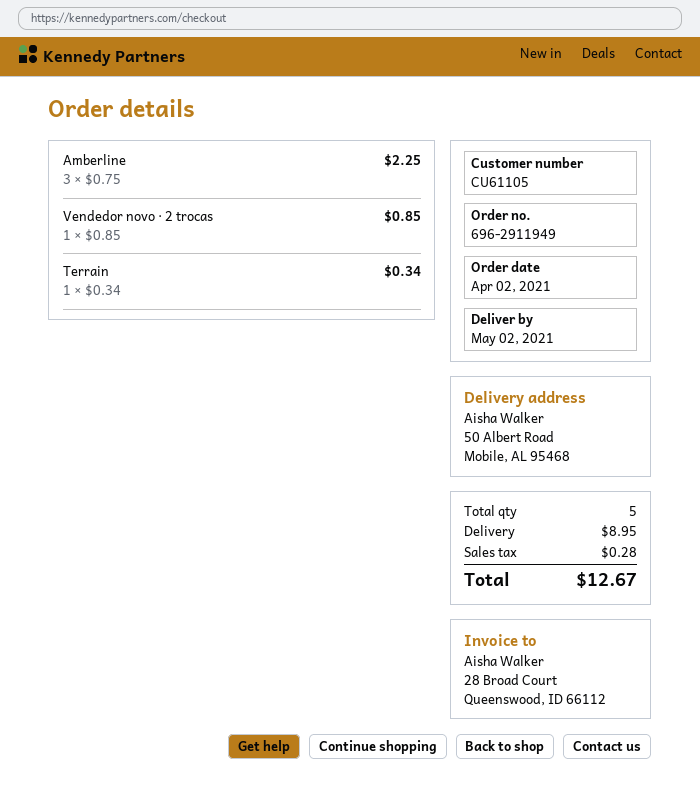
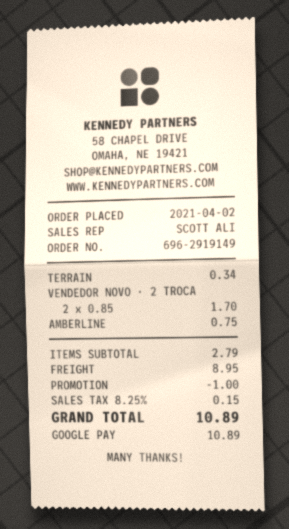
order number: 696-2911949 -> 696-2919149
Amberline: 3 x 0.75 = 2.25 -> 1 x 0.75 = 0.75
Vendedor novo · 2 trocas: 1 x 0.85 = 0.85 -> 2 x 0.85 = 1.70
discount: none -> 1.00
tax: 0.28 -> 0.15
total: 12.67 -> 10.89

